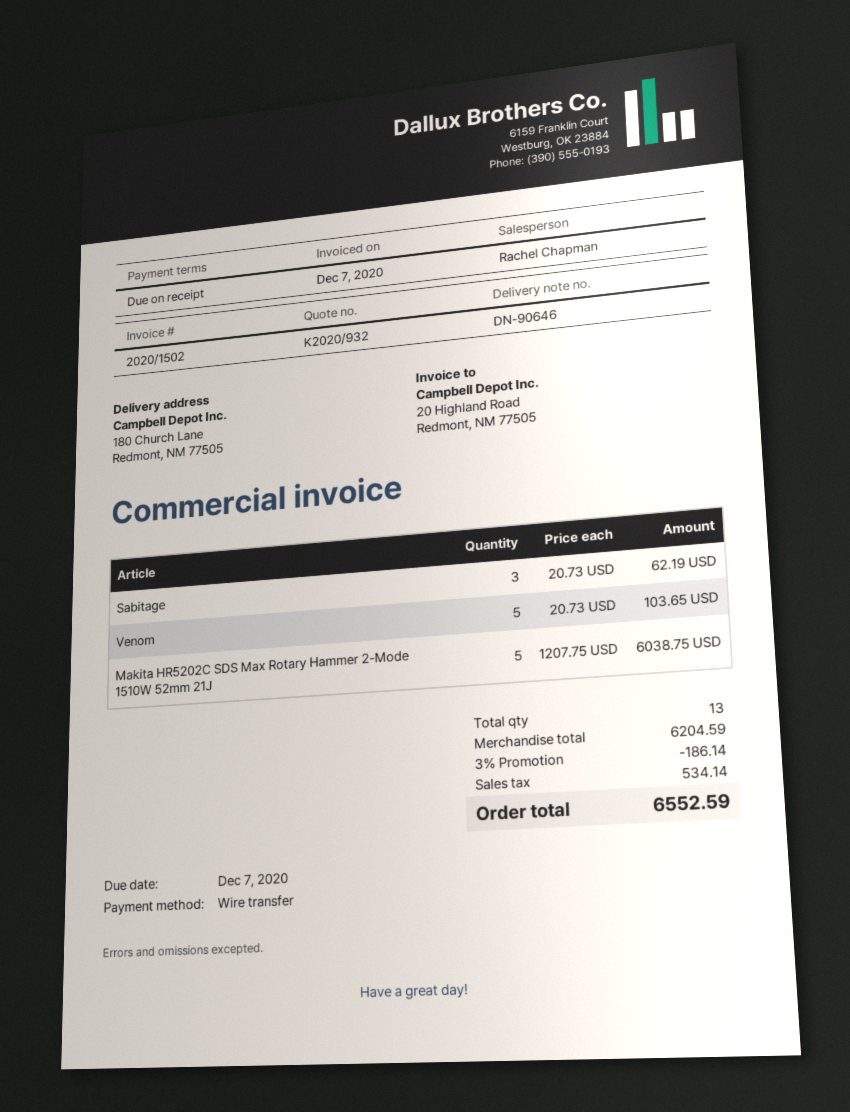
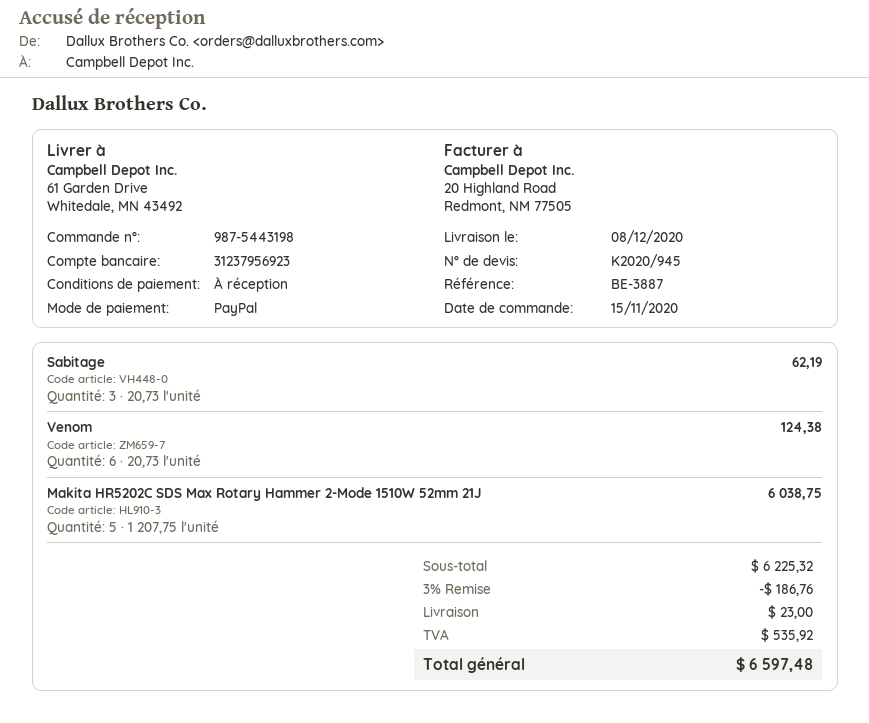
quote number: K2020/932 -> K2020/945
payment method: bank transfer -> PayPal
ship to: 180 Church Lane, Redmont, NM 77505 -> 61 Garden Drive, Whitedale, MN 43492
Venom: 5 x 20.73 = 103.65 -> 6 x 20.73 = 124.38
subtotal: 6204.59 -> 6225.32
discount: 3% = 186.14 -> 3% = 186.76
shipping: none -> 23.00
tax: 534.14 -> 535.92
total: 6552.59 -> 6597.48

